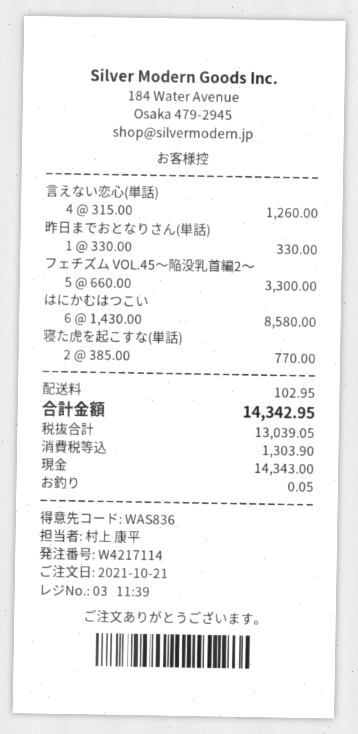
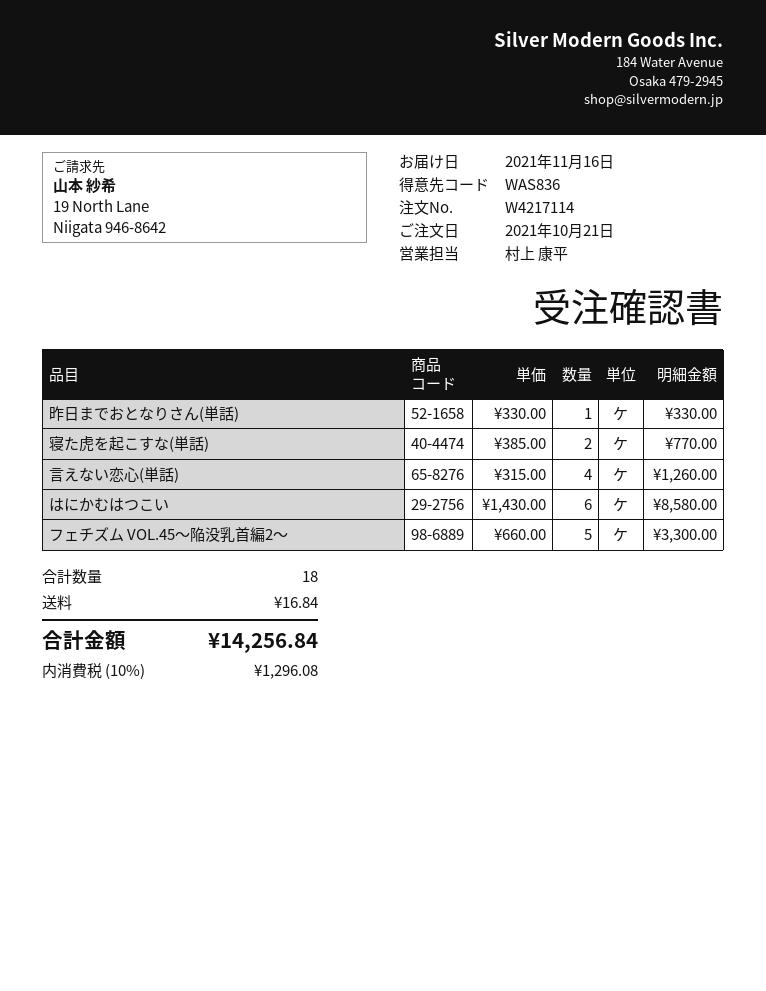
shipping: 102.95 -> 16.84
tax: 1303.90 -> 1296.08
total: 14342.95 -> 14256.84

